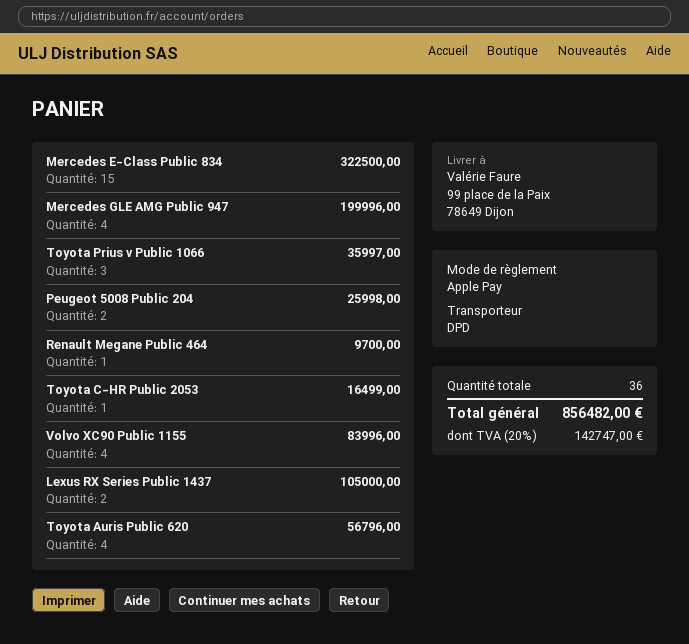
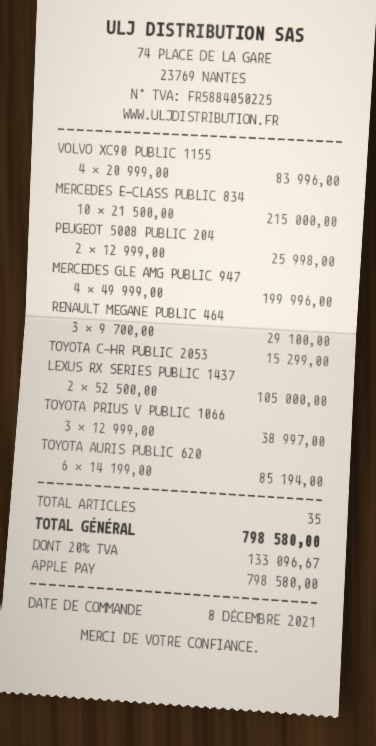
Mercedes E-Class Public 834: 15 for 322500.00 -> 10 for 215000.00
Toyota Prius v Public 1066: 3 for 35997.00 -> 3 for 38997.00
Renault Megane Public 464: 1 for 9700.00 -> 3 for 29100.00
Toyota C-HR Public 2053: 1 for 16499.00 -> 1 for 15299.00
Toyota Auris Public 620: 4 for 56796.00 -> 6 for 85194.00
total quantity: 36 -> 35
tax: 20% = 142747.00 -> 20% = 133096.67
total: 856482.00 -> 798580.00

